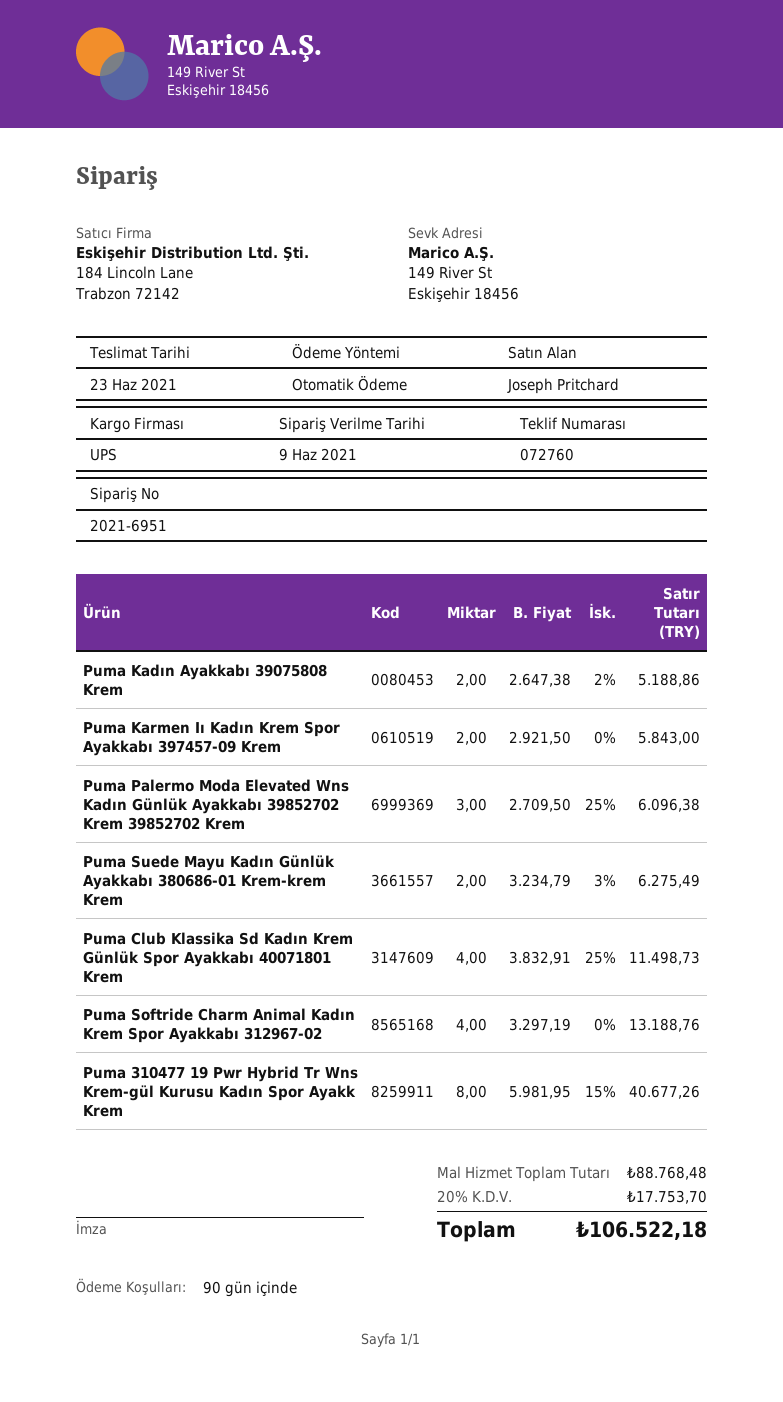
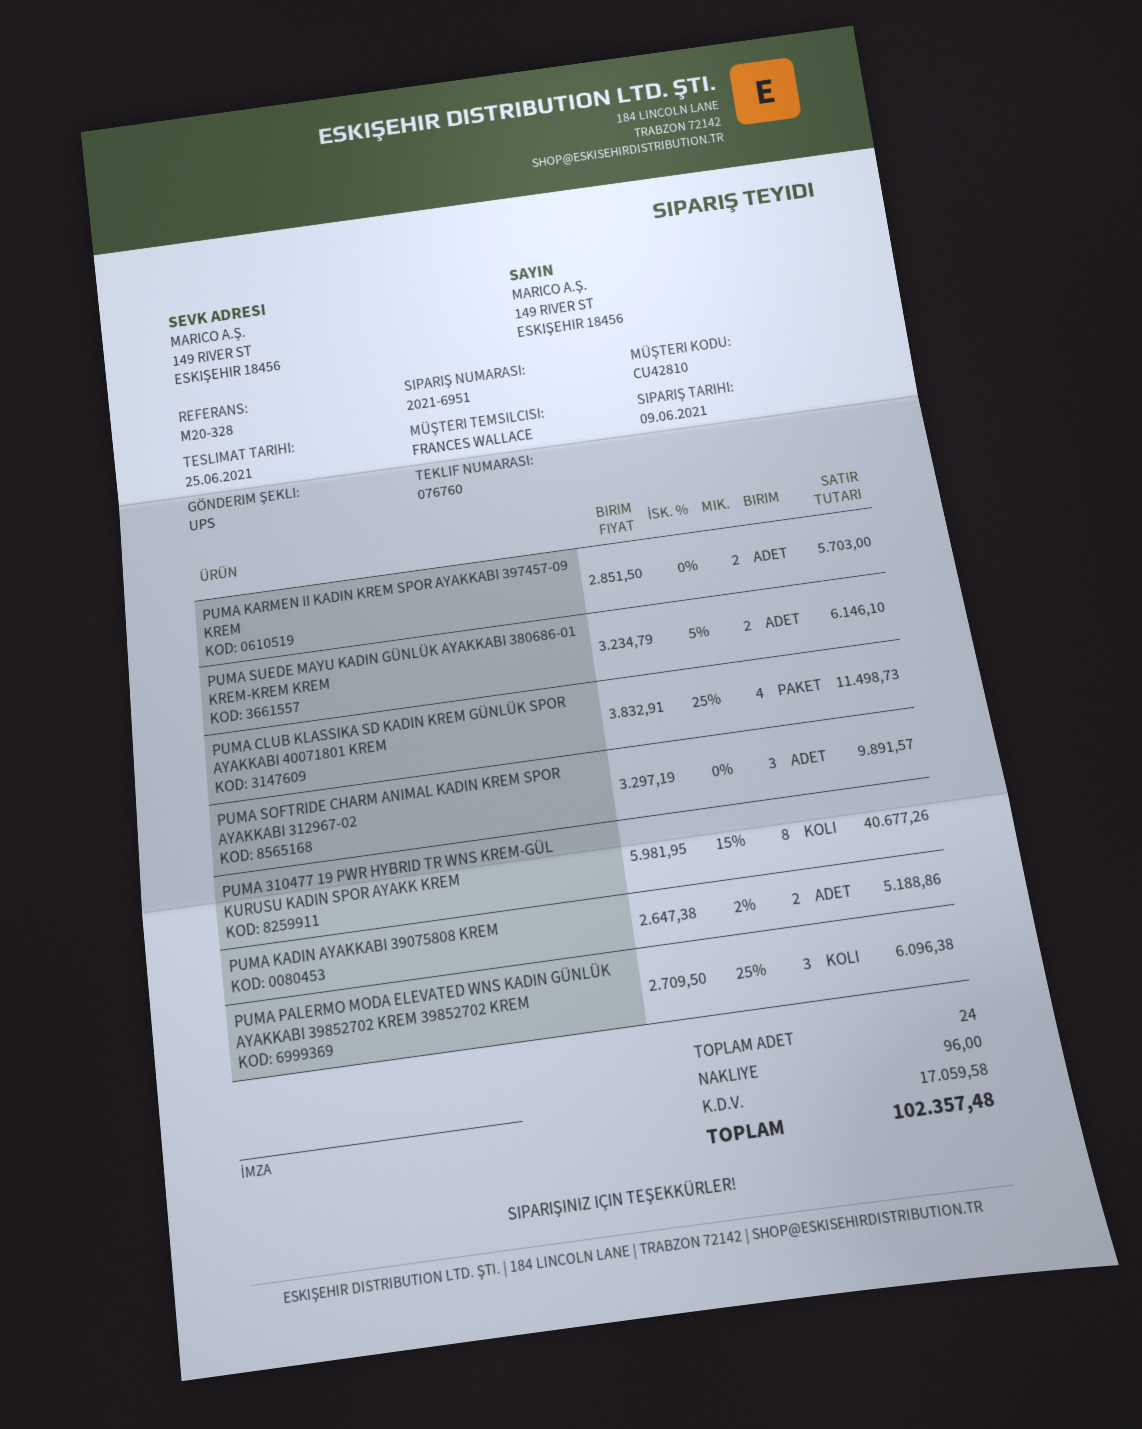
quote number: 072760 -> 076760
delivery date: 2021-06-23 -> 2021-06-25
Puma Karmen Iı Kadın Krem Spor Ayakkabı 397457-09 Krem: 2 x 2921.50 = 5843.00 -> 2 x 2851.50 = 5703.00
Puma Suede Mayu Kadın Günlük Ayakkabı 380686-01 Krem-krem Krem: 2 x 3234.79 - 3% = 6275.49 -> 2 x 3234.79 - 5% = 6146.10
Puma Softride Charm Animal Kadın Krem Spor Ayakkabı 312967-02: 4 x 3297.19 = 13188.76 -> 3 x 3297.19 = 9891.57
shipping: none -> 96.00
tax: 17753.70 -> 17059.58
total: 106522.18 -> 102357.48

